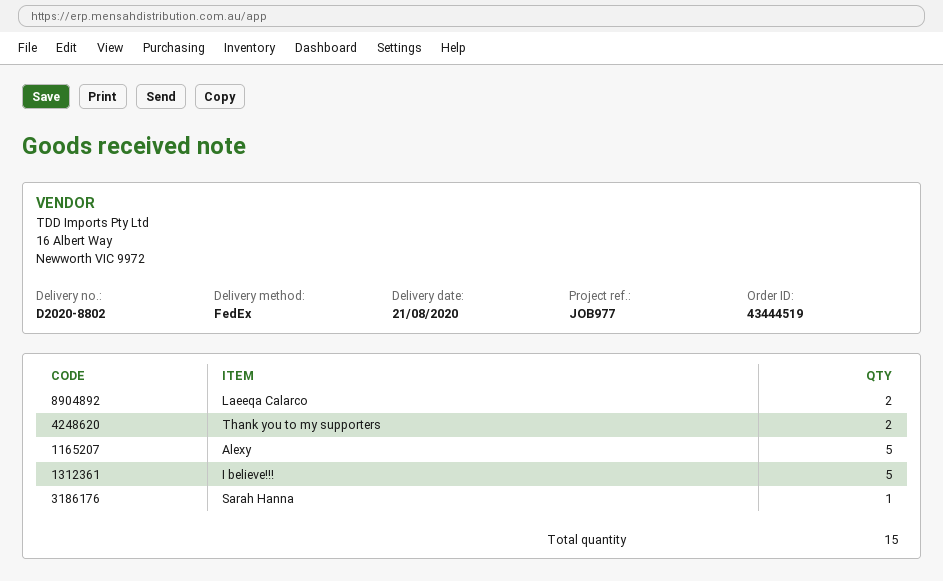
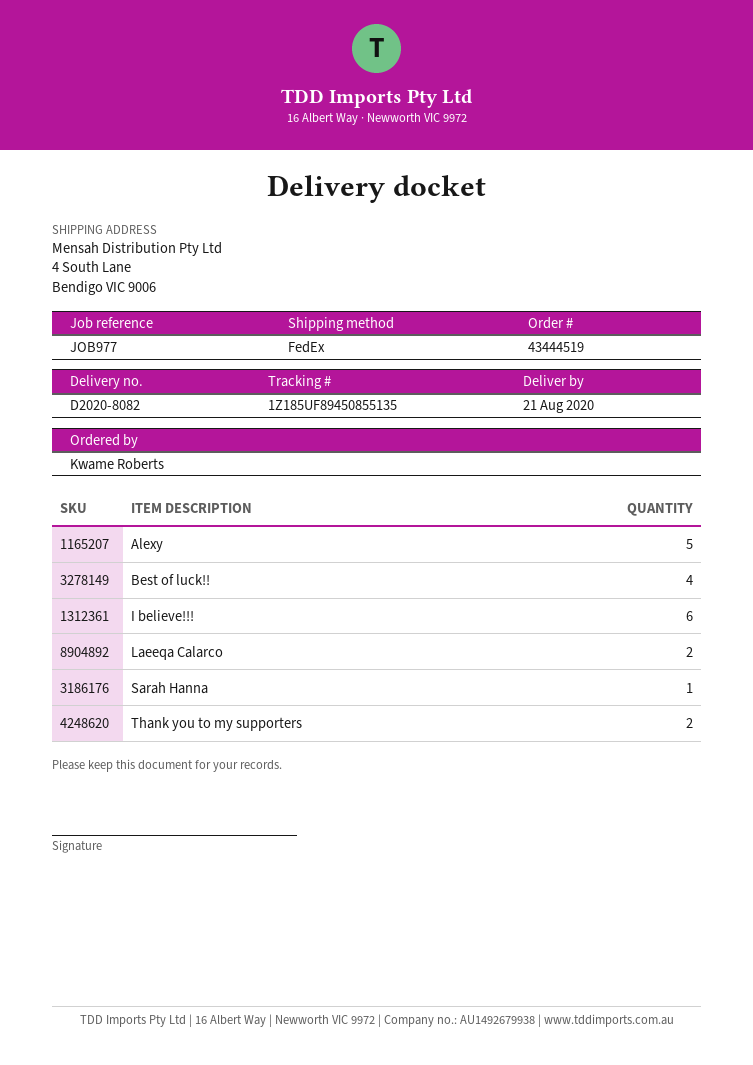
delivery note number: D2020-8802 -> D2020-8082
I believe!!!: 5 -> 6
Best of luck!!: none -> 4

